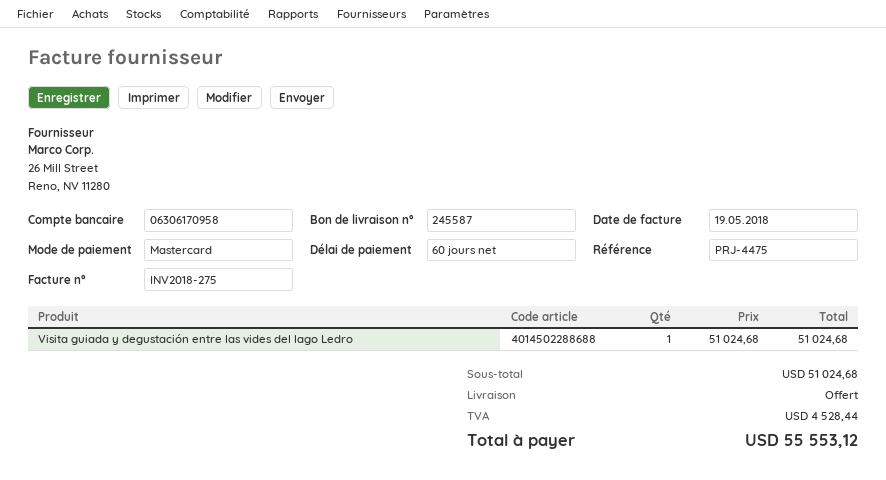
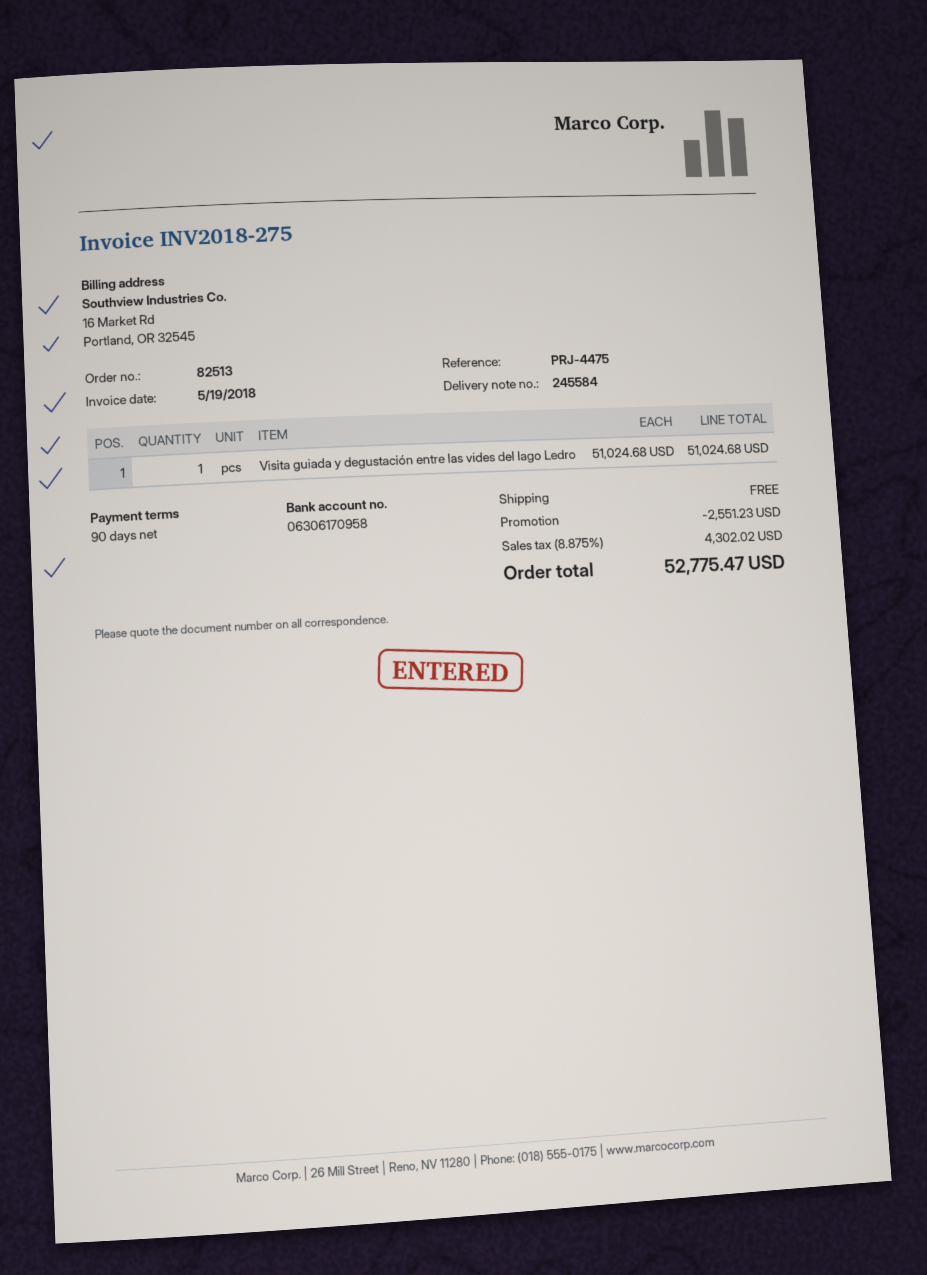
delivery note number: 245587 -> 245584
payment terms: 60 days -> 90 days
discount: none -> 2551.23
tax: 4528.44 -> 4302.02
total: 55553.12 -> 52775.47

